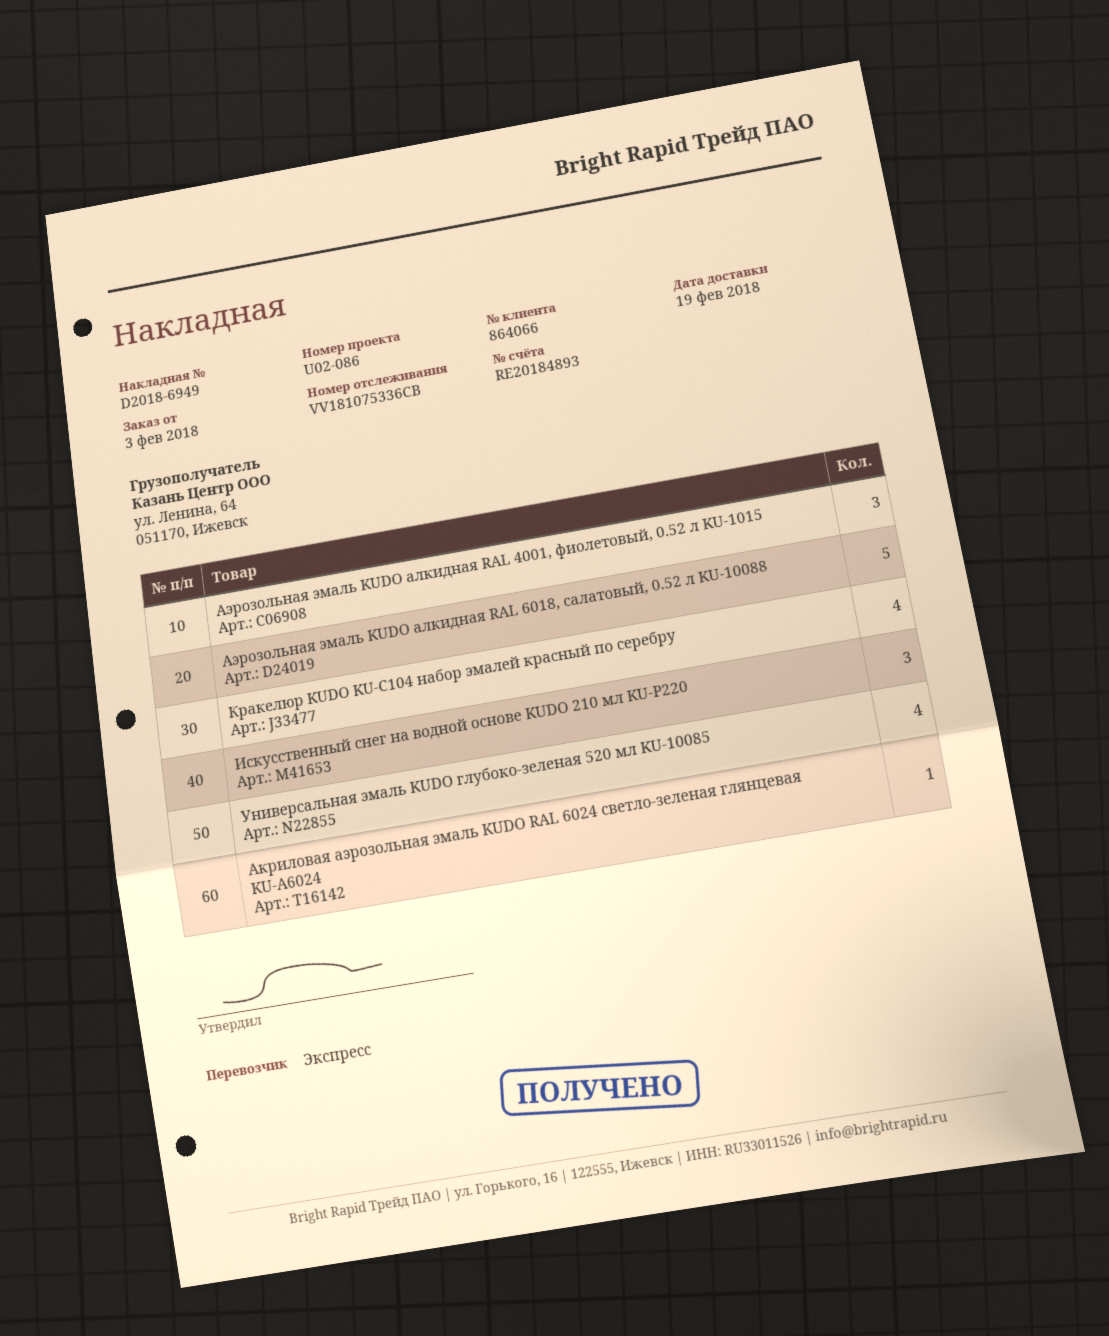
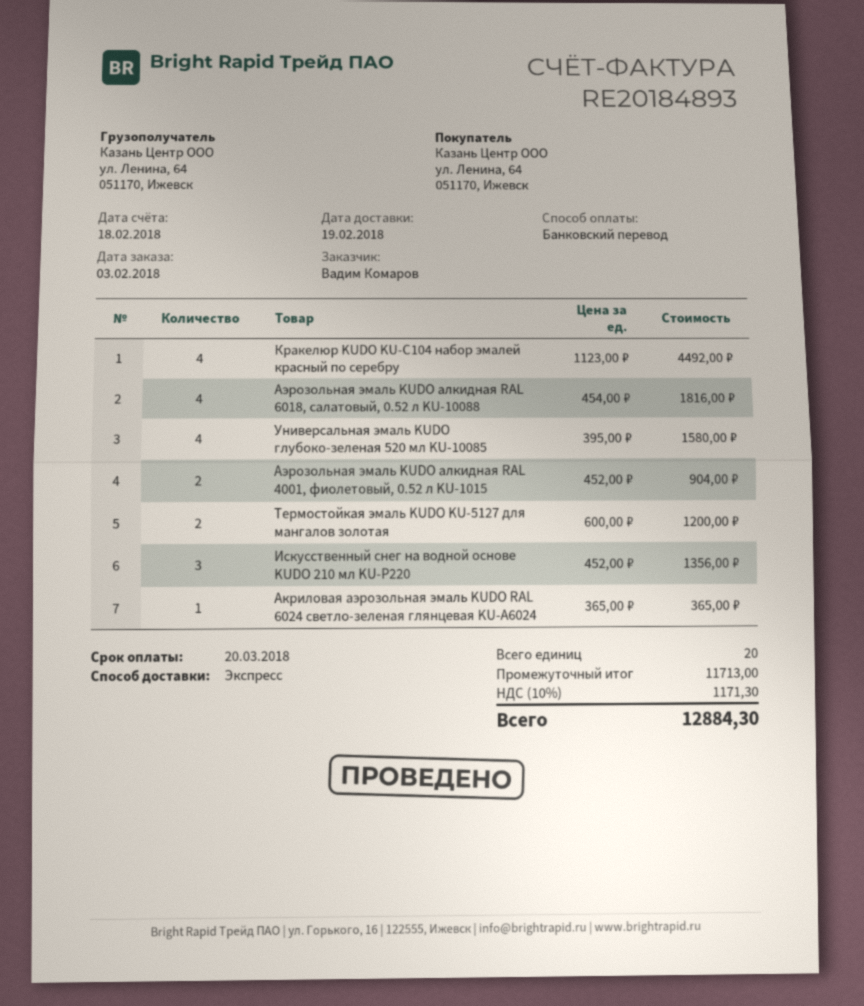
Аэрозольная эмаль KUDO алкидная RAL 4001, фиолетовый, 0.52 л KU-1015: 3 -> 2
Аэрозольная эмаль KUDO алкидная RAL 6018, салатовый, 0.52 л KU-10088: 5 -> 4
Термостойкая эмаль KUDO KU-5127 для мангалов золотая: none -> 2

